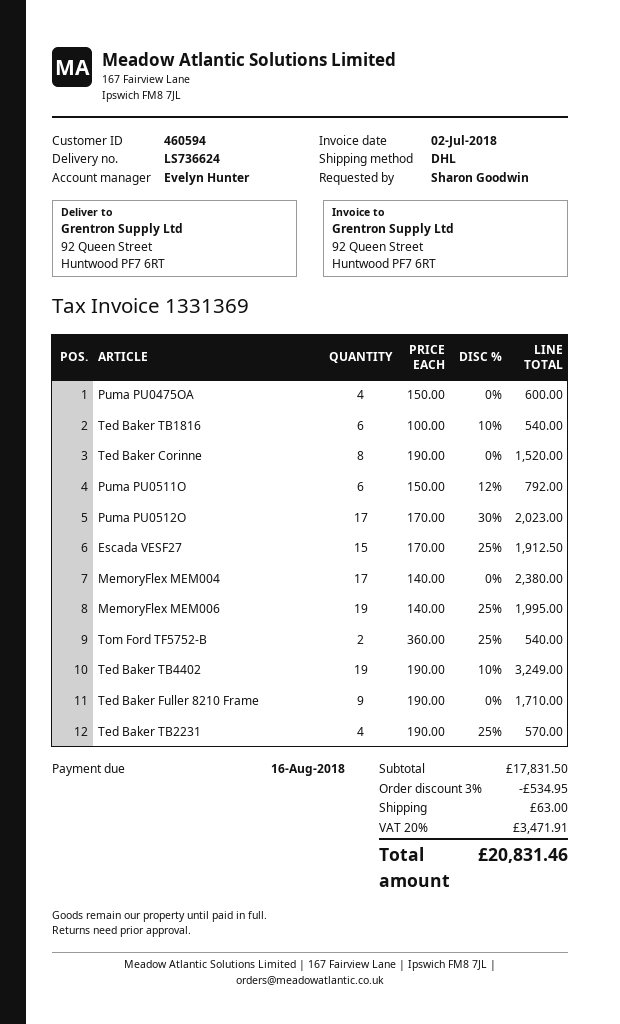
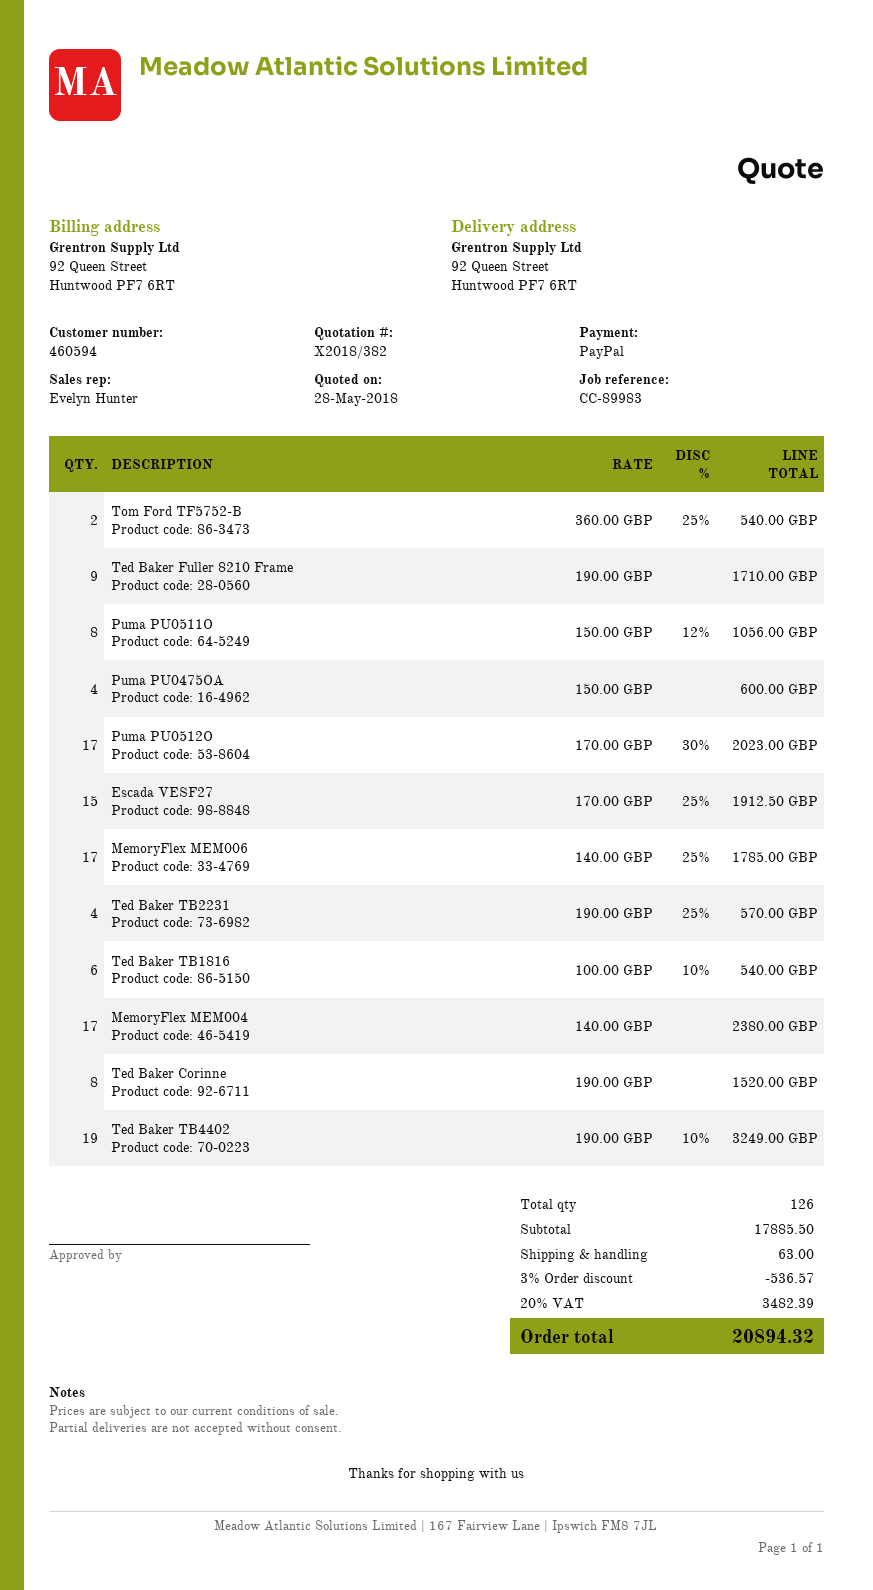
Puma PU0511O: 6 x 150.00 - 12% = 792.00 -> 8 x 150.00 - 12% = 1056.00
MemoryFlex MEM006: 19 x 140.00 - 25% = 1995.00 -> 17 x 140.00 - 25% = 1785.00
subtotal: 17831.50 -> 17885.50
discount: 3% = 534.95 -> 3% = 536.57
tax: 20% = 3471.91 -> 20% = 3482.39
total: 20831.46 -> 20894.32

